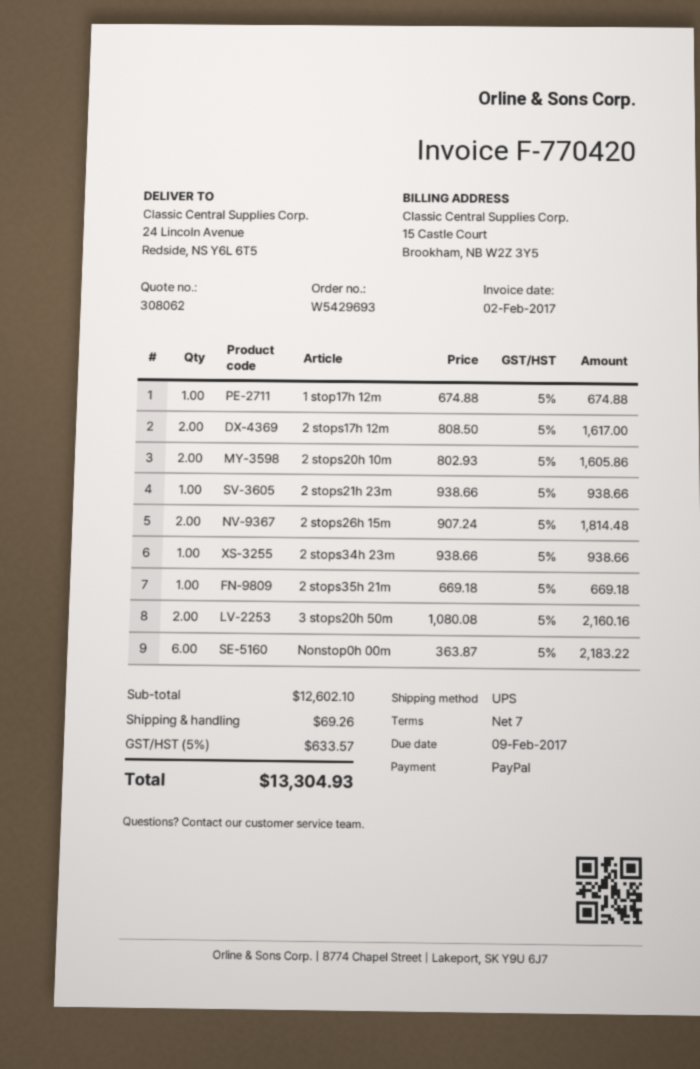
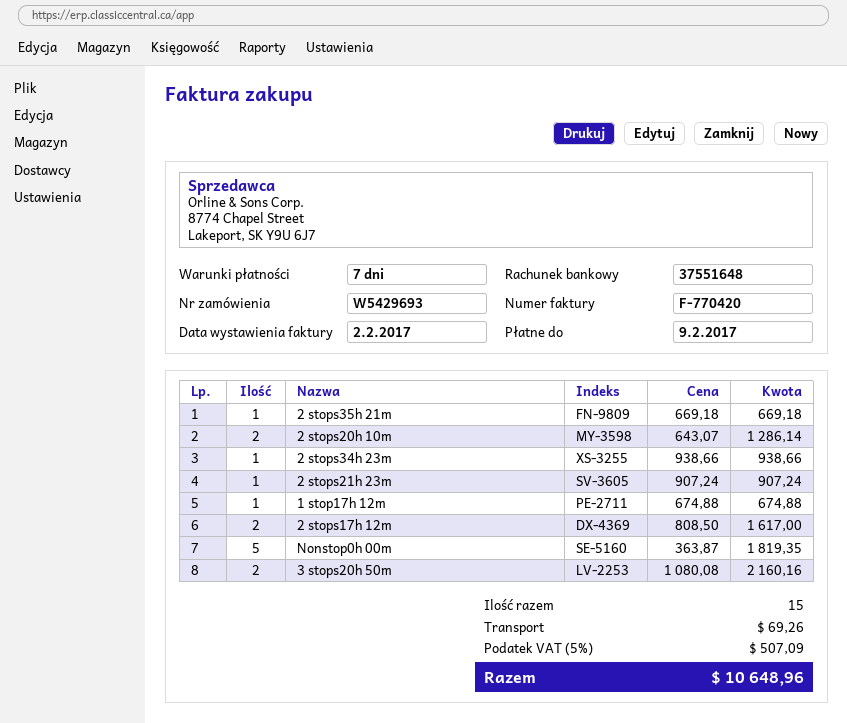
2 stops20h 10m: 2 x 802.93 = 1605.86 -> 2 x 643.07 = 1286.14
2 stops21h 23m: 1 x 938.66 = 938.66 -> 1 x 907.24 = 907.24
2 stops26h 15m: 2 x 907.24 = 1814.48 -> none
Nonstop0h 00m: 6 x 363.87 = 2183.22 -> 5 x 363.87 = 1819.35
tax: 5% = 633.57 -> 5% = 507.09
total: 13304.93 -> 10648.96

